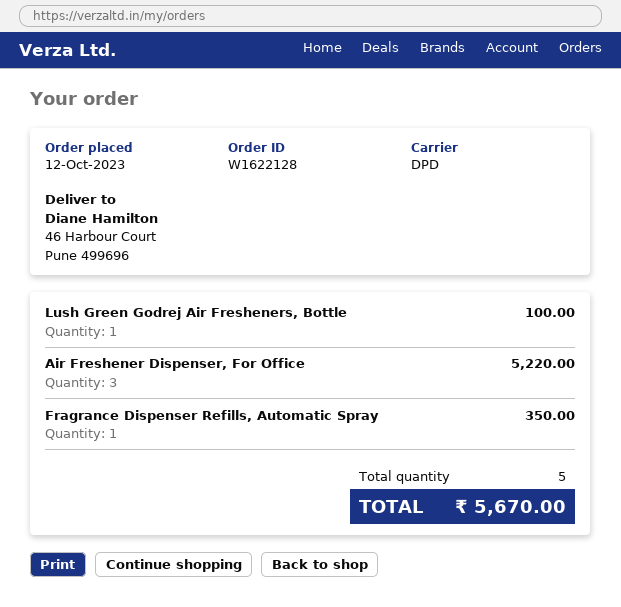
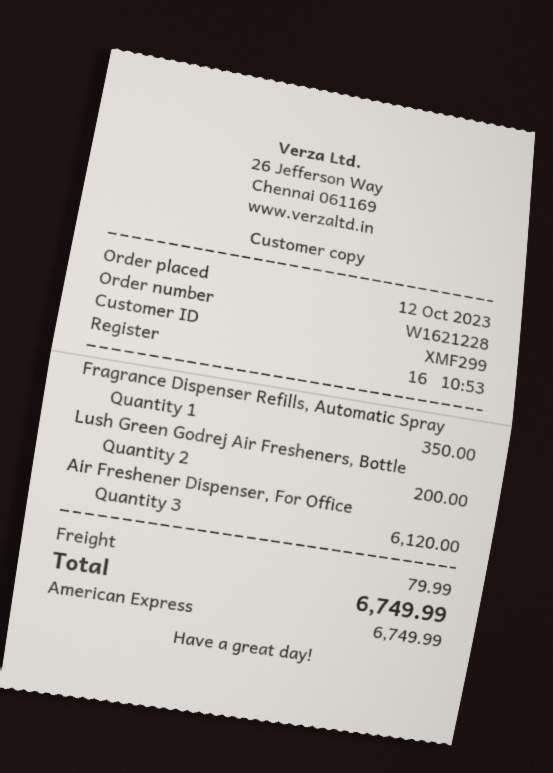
order number: W1622128 -> W1621228
Lush Green Godrej Air Fresheners, Bottle: 1 for 100.00 -> 2 for 200.00
Air Freshener Dispenser, For Office: 3 for 5220.00 -> 3 for 6120.00
shipping: none -> 79.99
total: 5670.00 -> 6749.99

